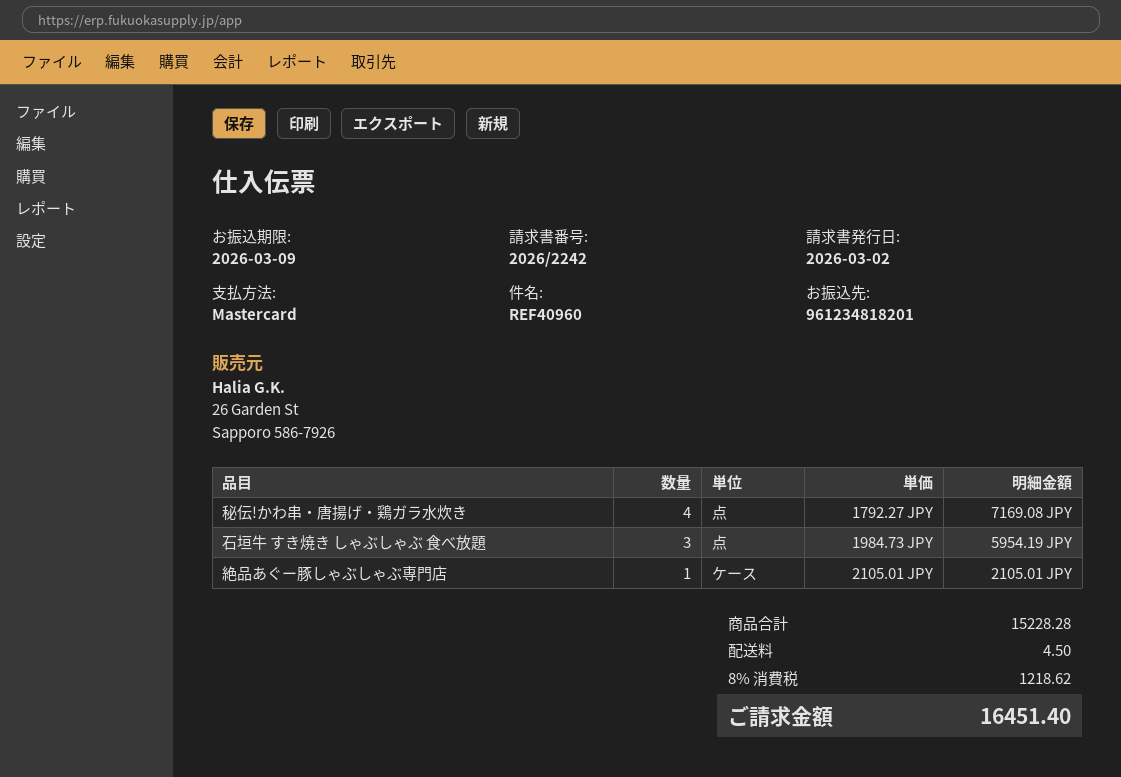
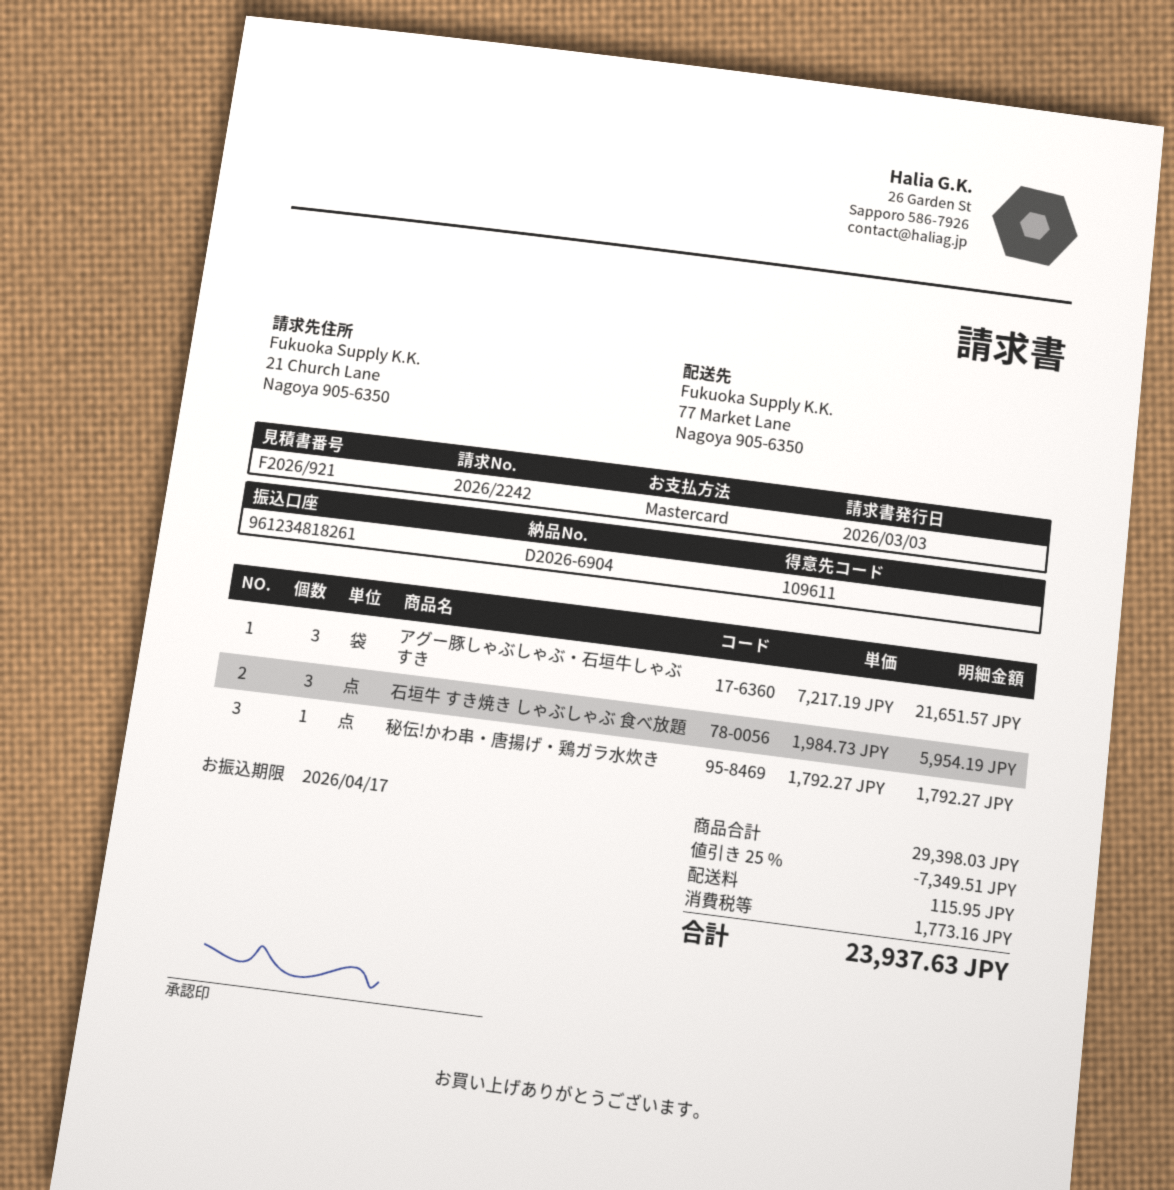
invoice date: 2026-03-02 -> 2026-03-03
due date: 2026-03-09 -> 2026-04-17
bank account: 961234818201 -> 961234818261
秘伝!かわ串・唐揚げ・鶏ガラ水炊き: 4 x 1792.27 = 7169.08 -> 1 x 1792.27 = 1792.27
絶品あぐー豚しゃぶしゃぶ専門店: 1 x 2105.01 = 2105.01 -> none
アグー豚しゃぶしゃぶ・石垣牛しゃぶすき: none -> 3 x 7217.19 = 21651.57
subtotal: 15228.28 -> 29398.03
discount: none -> 25% = 7349.51
shipping: 4.50 -> 115.95
tax: 1218.62 -> 1773.16
total: 16451.40 -> 23937.63

